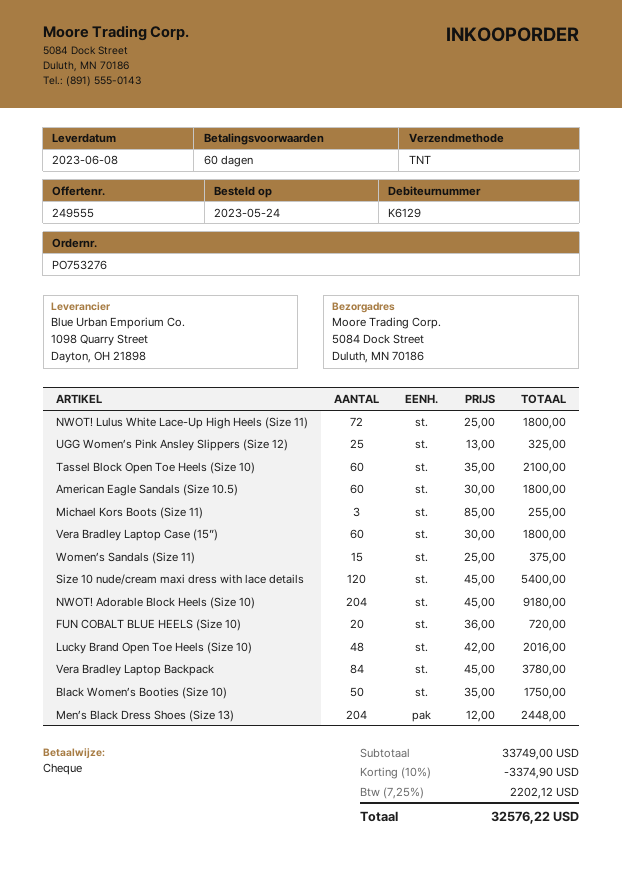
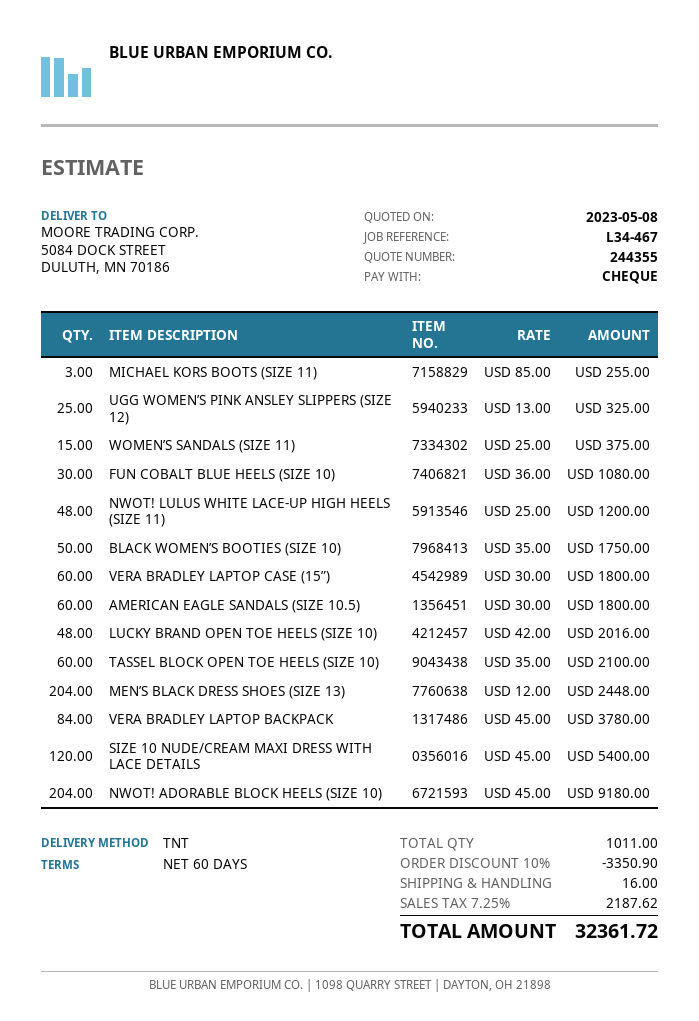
quote number: 249555 -> 244355
NWOT! Lulus White Lace-Up High Heels (Size 11): 72 x 25.00 = 1800.00 -> 48 x 25.00 = 1200.00
FUN COBALT BLUE HEELS (Size 10): 20 x 36.00 = 720.00 -> 30 x 36.00 = 1080.00
discount: 10% = 3374.90 -> 10% = 3350.90
shipping: none -> 16.00
tax: 7.25% = 2202.12 -> 7.25% = 2187.62
total: 32576.22 -> 32361.72

